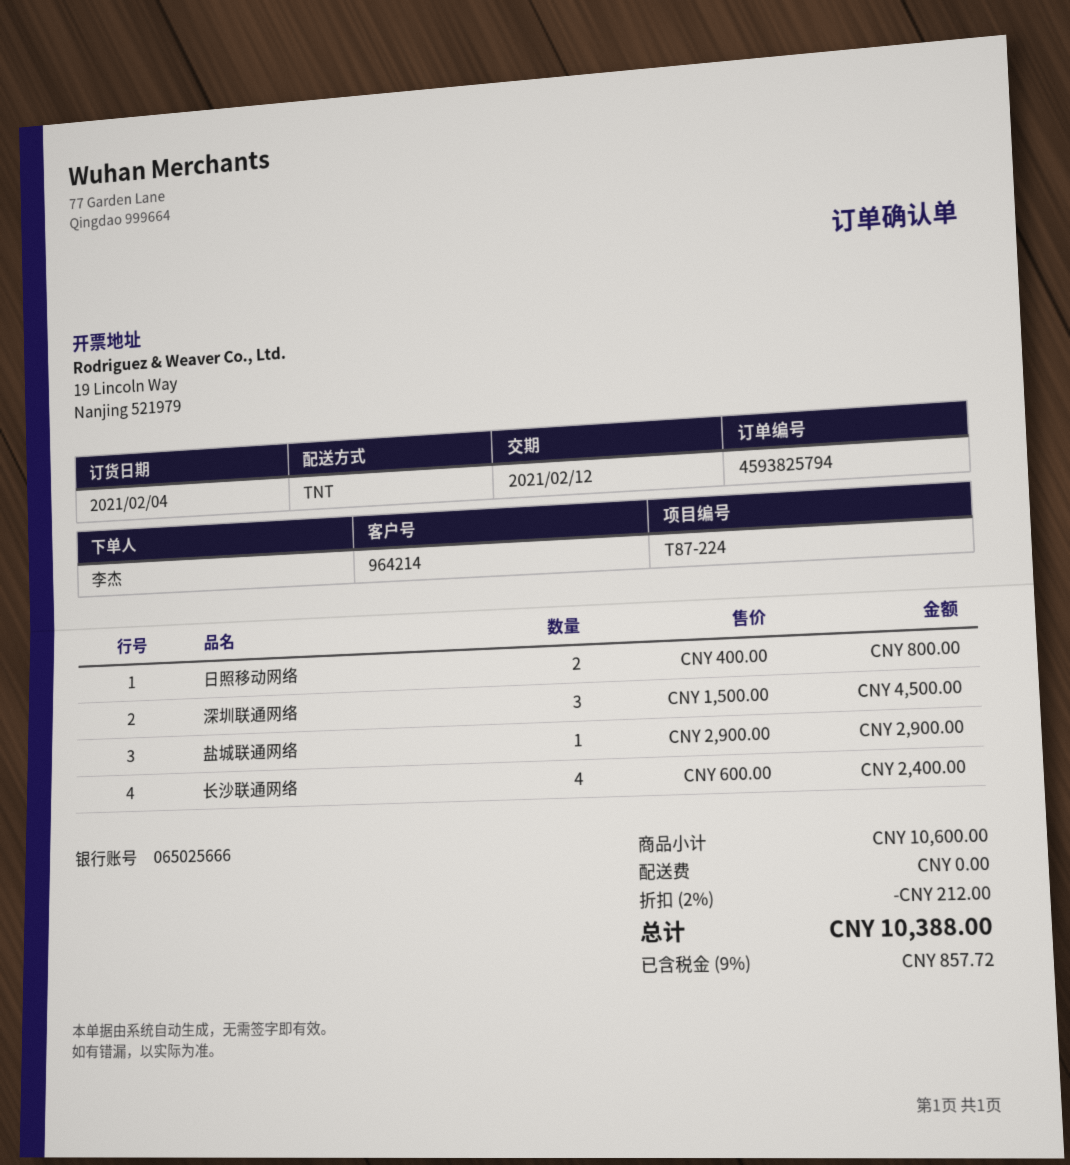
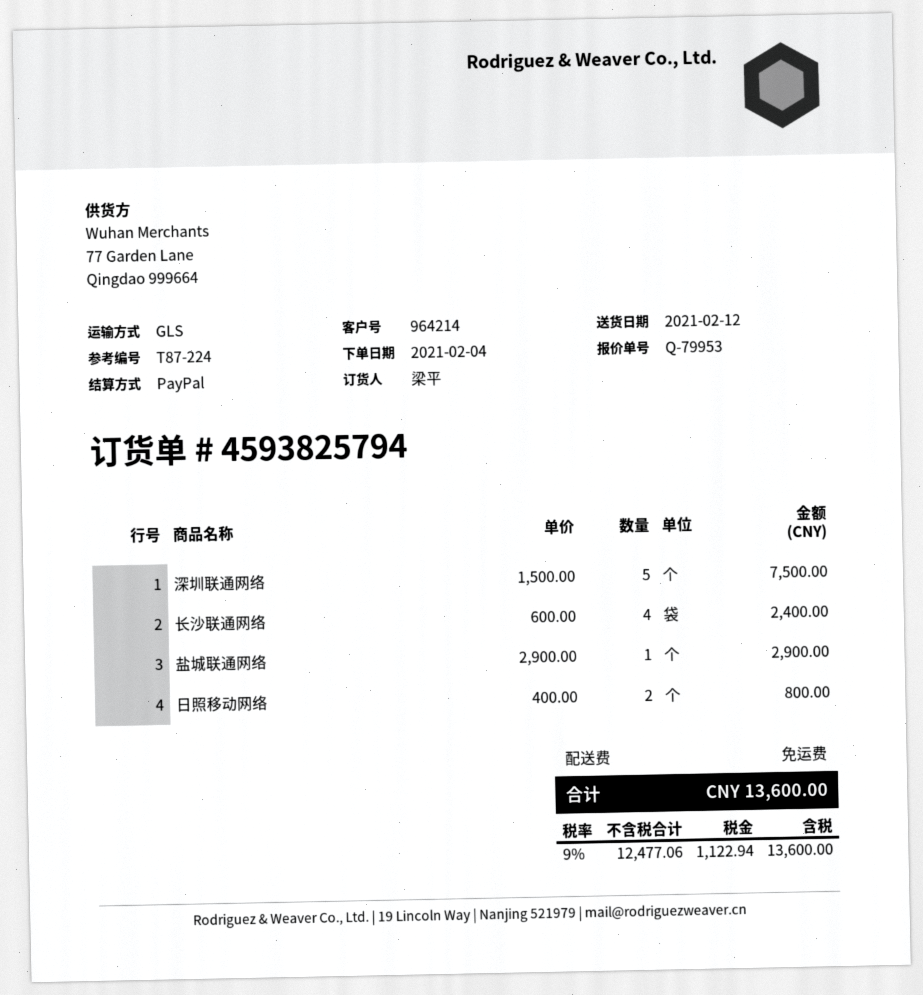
ordered by: 李杰 -> 梁平
shipping method: TNT -> GLS
深圳联通网络: 3 x 1500.00 = 4500.00 -> 5 x 1500.00 = 7500.00
discount: 2% = 212.00 -> none
tax: 9% = 857.72 -> 9% = 1122.94
total: 10388.00 -> 13600.00

